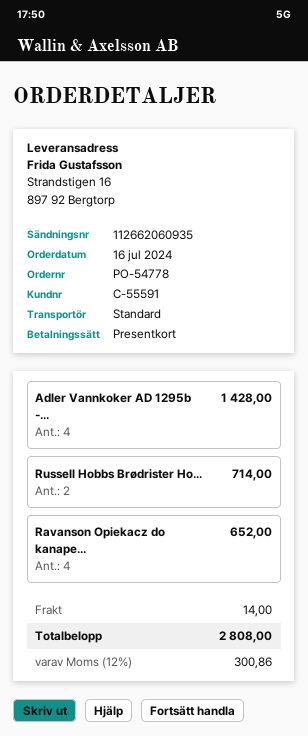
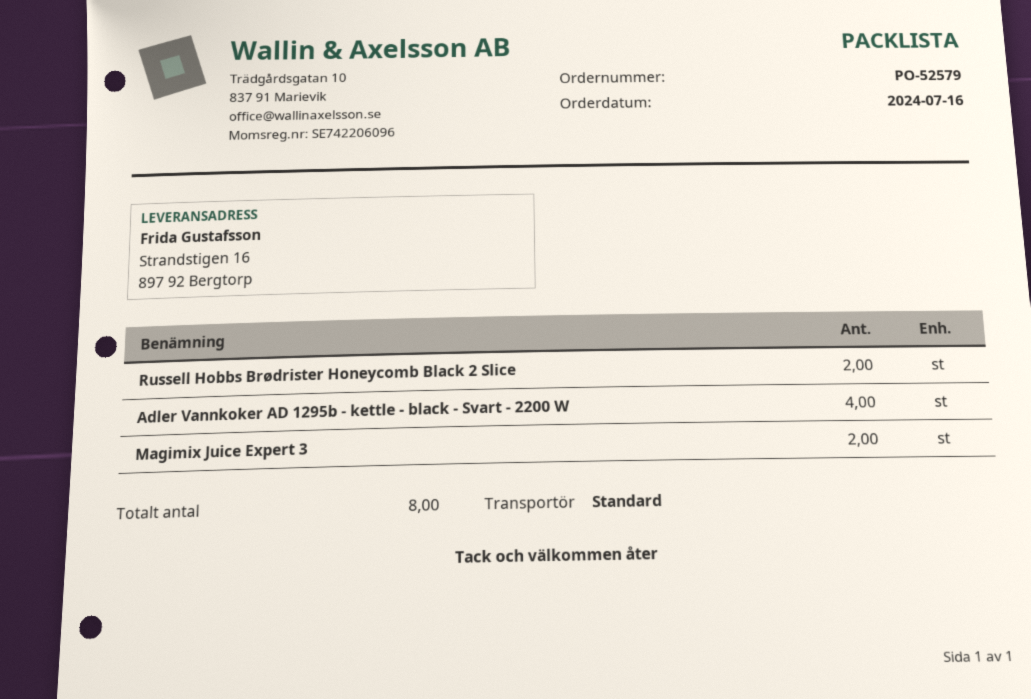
order number: PO-54778 -> PO-52579
Ravanson Opiekacz do kanape...: 4 -> none
Magimix Juice Expert 3: none -> 2

